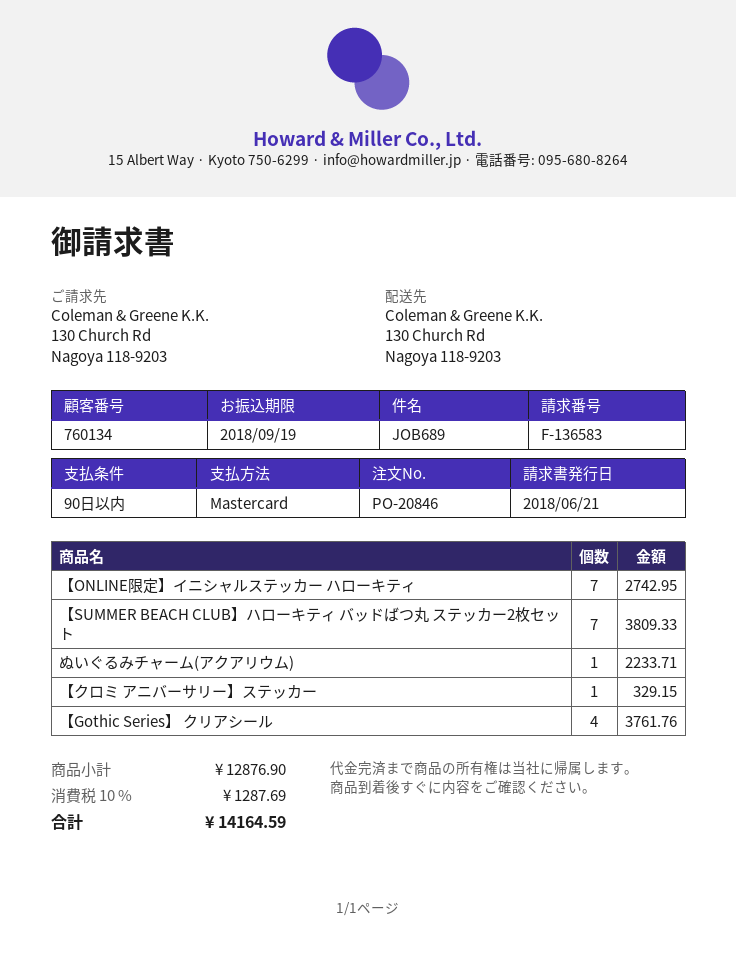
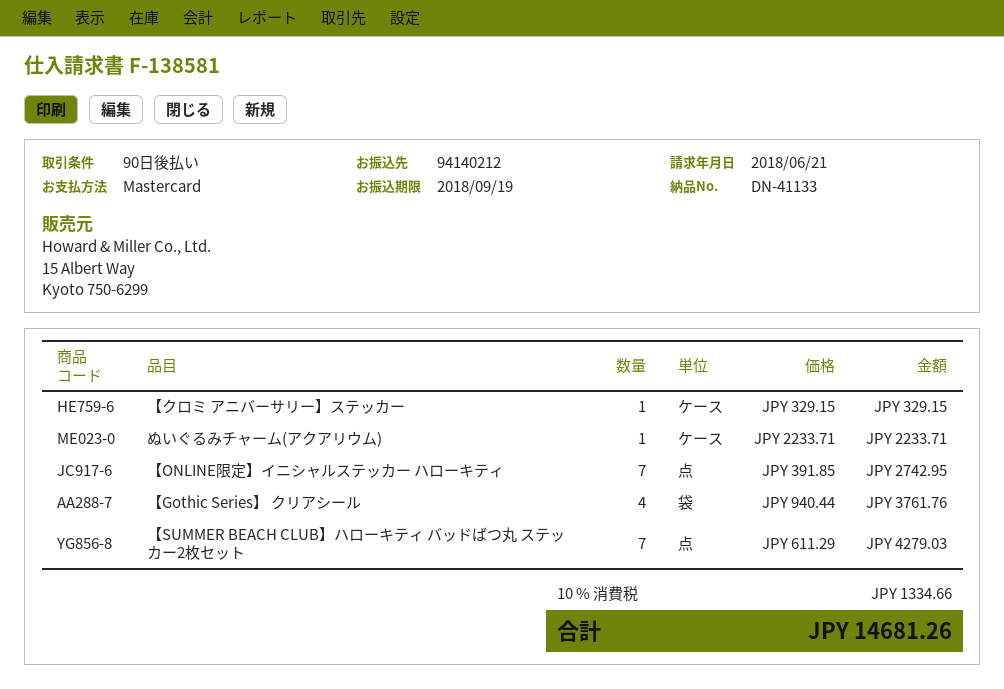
invoice number: F-136583 -> F-138581
【SUMMER BEACH CLUB】ハローキティ バッドばつ丸 ステッカー2枚セット: 7 for 3809.33 -> 7 for 4279.03
tax: 10% = 1287.69 -> 10% = 1334.66
total: 14164.59 -> 14681.26

